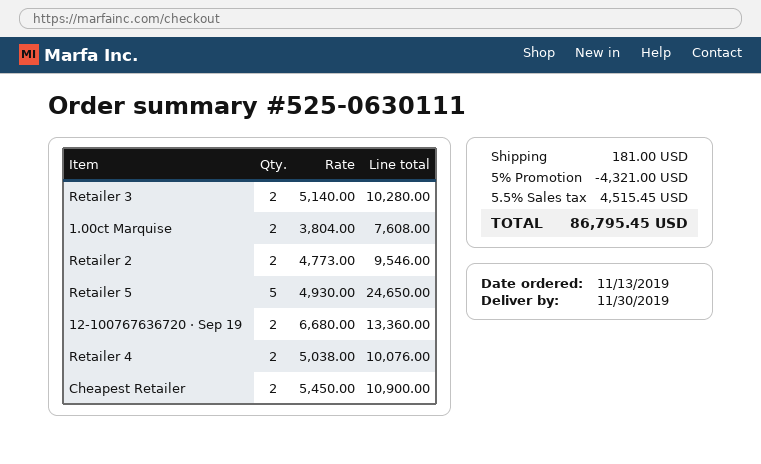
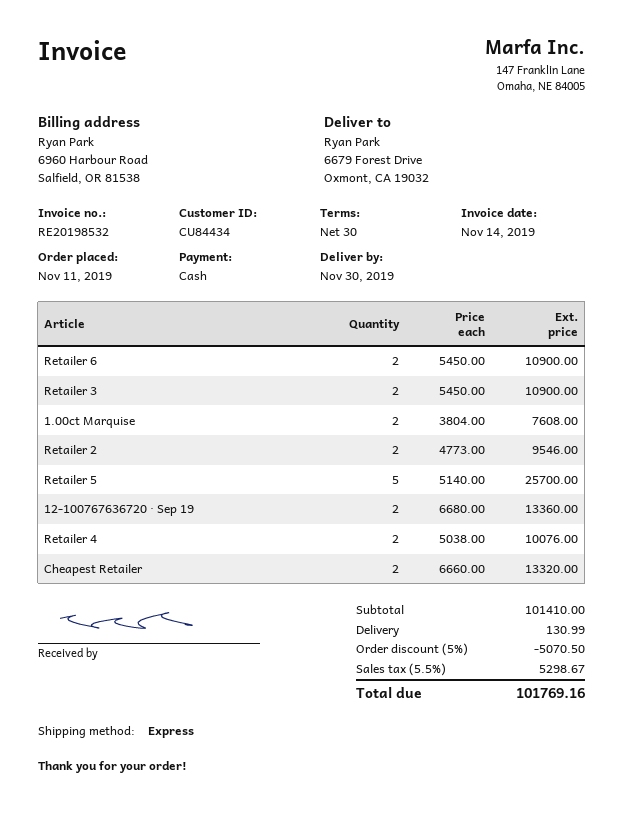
order date: 2019-11-13 -> 2019-11-11
Retailer 3: 2 x 5140.00 = 10280.00 -> 2 x 5450.00 = 10900.00
Retailer 5: 5 x 4930.00 = 24650.00 -> 5 x 5140.00 = 25700.00
Cheapest Retailer: 2 x 5450.00 = 10900.00 -> 2 x 6660.00 = 13320.00
Retailer 6: none -> 2 x 5450.00 = 10900.00
discount: 5% = 4321.00 -> 5% = 5070.50
shipping: 181.00 -> 130.99
tax: 5.5% = 4515.45 -> 5.5% = 5298.67
total: 86795.45 -> 101769.16

